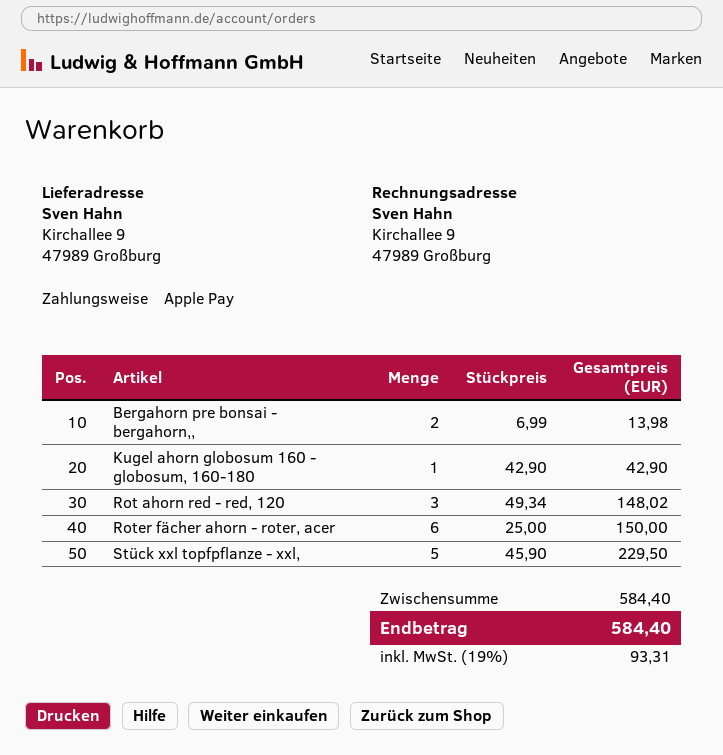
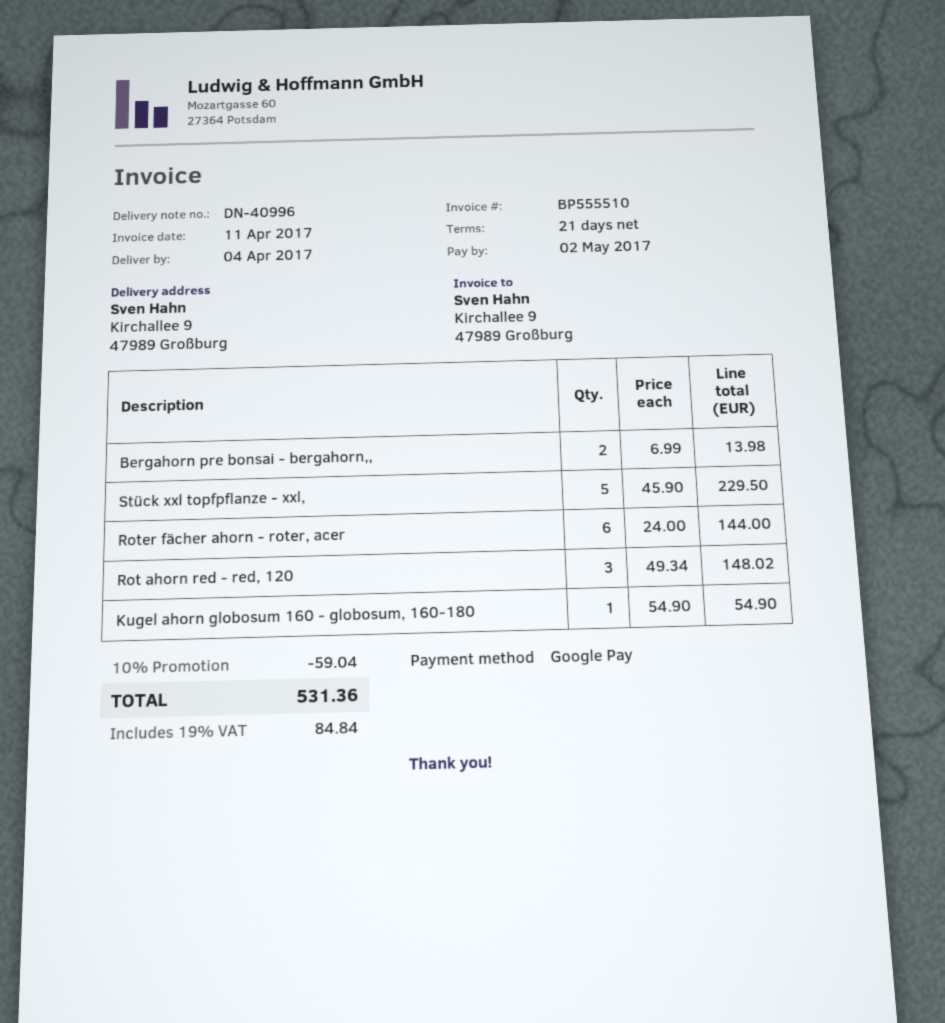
payment method: Apple Pay -> Google Pay
Kugel ahorn globosum 160 - globosum, 160-180: 1 x 42.90 = 42.90 -> 1 x 54.90 = 54.90
Roter fächer ahorn - roter, acer: 6 x 25.00 = 150.00 -> 6 x 24.00 = 144.00
discount: none -> 10% = 59.04
tax: 19% = 93.31 -> 19% = 84.84
total: 584.40 -> 531.36

